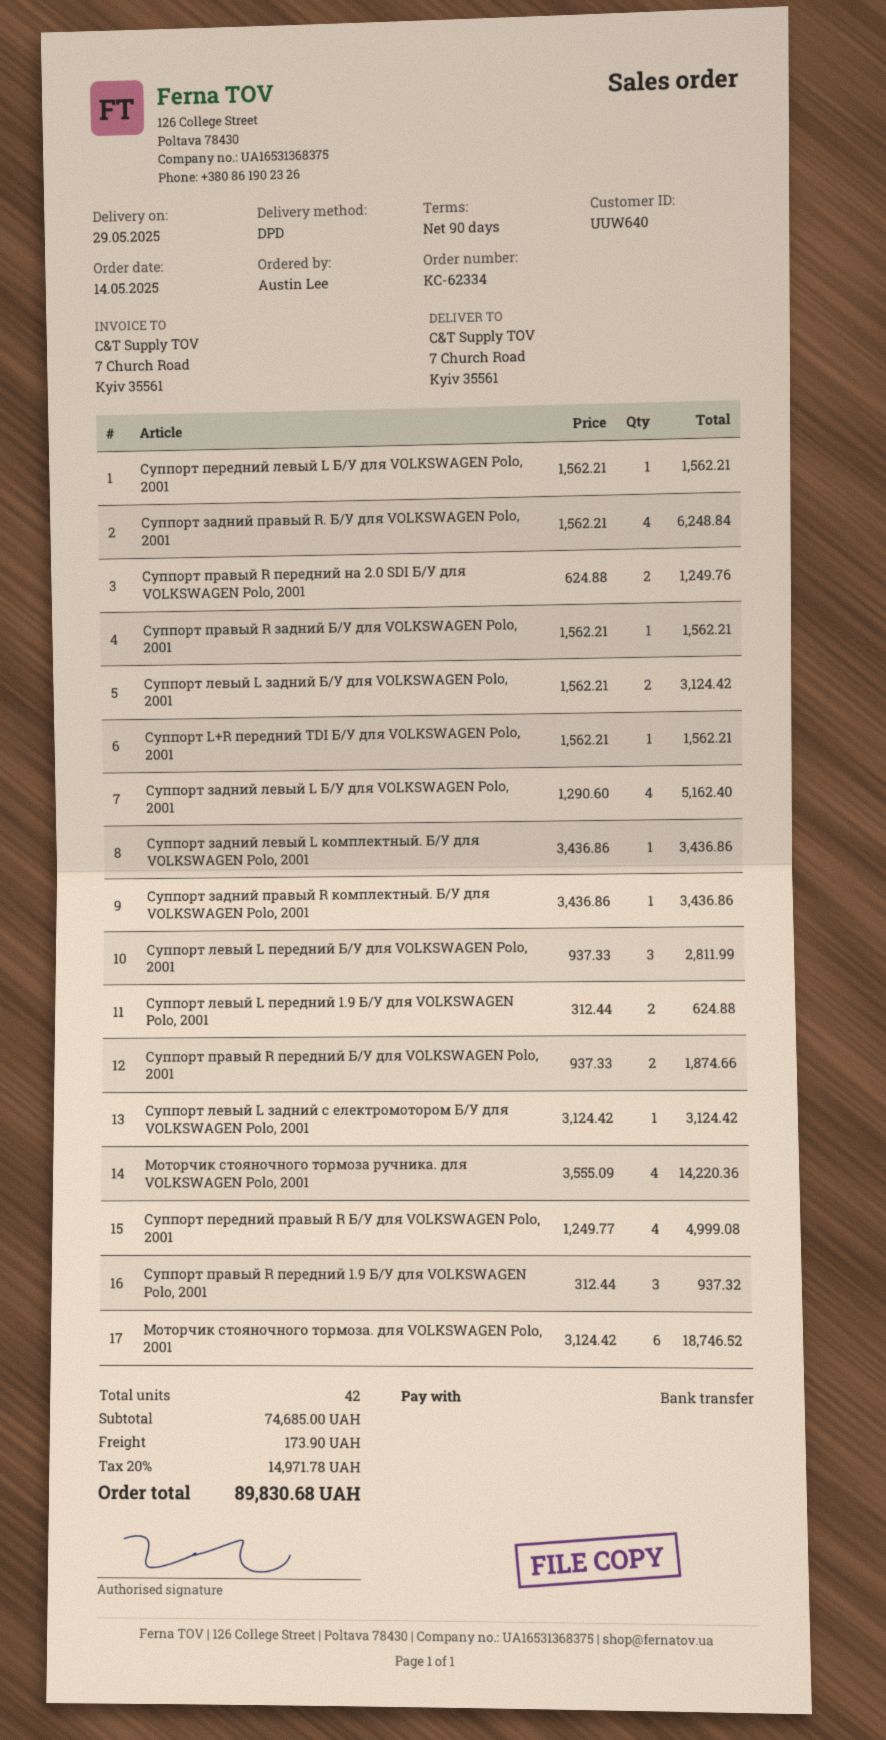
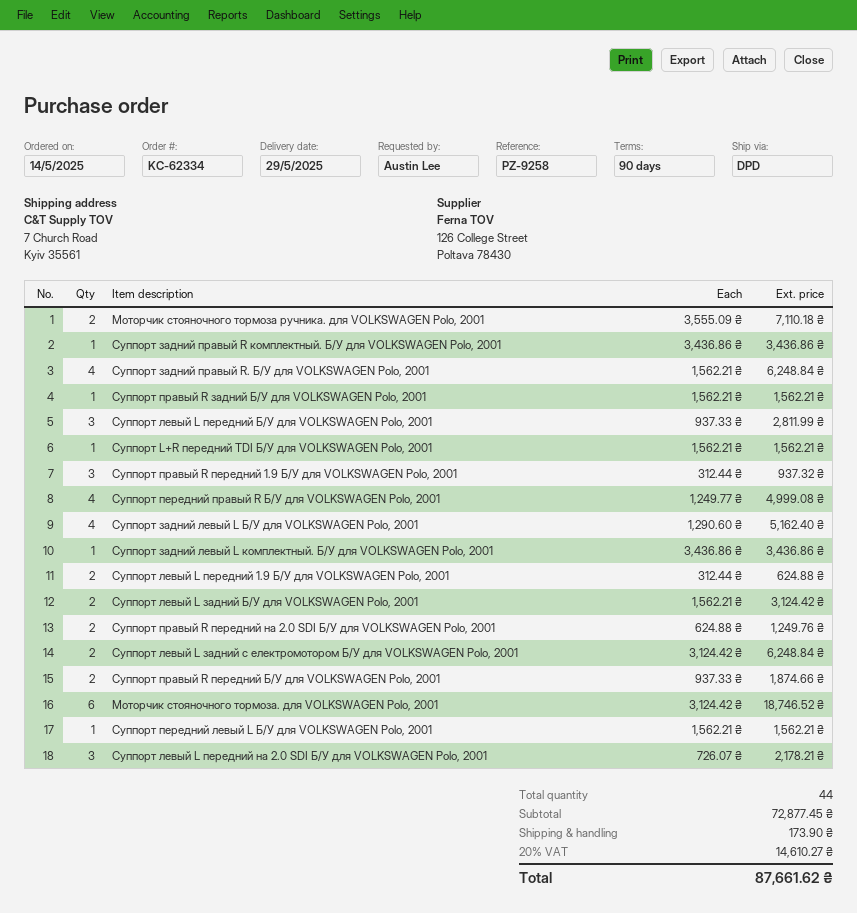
Суппорт левый L задний с електромотором Б/У для VOLKSWAGEN Polo, 2001: 1 x 3124.42 = 3124.42 -> 2 x 3124.42 = 6248.84
Моторчик стояночного тормоза ручника. для VOLKSWAGEN Polo, 2001: 4 x 3555.09 = 14220.36 -> 2 x 3555.09 = 7110.18
Суппорт левый L передний на 2.0 SDI Б/У для VOLKSWAGEN Polo, 2001: none -> 3 x 726.07 = 2178.21
total quantity: 42 -> 44
subtotal: 74685.00 -> 72877.45
tax: 20% = 14971.78 -> 20% = 14610.27
total: 89830.68 -> 87661.62

